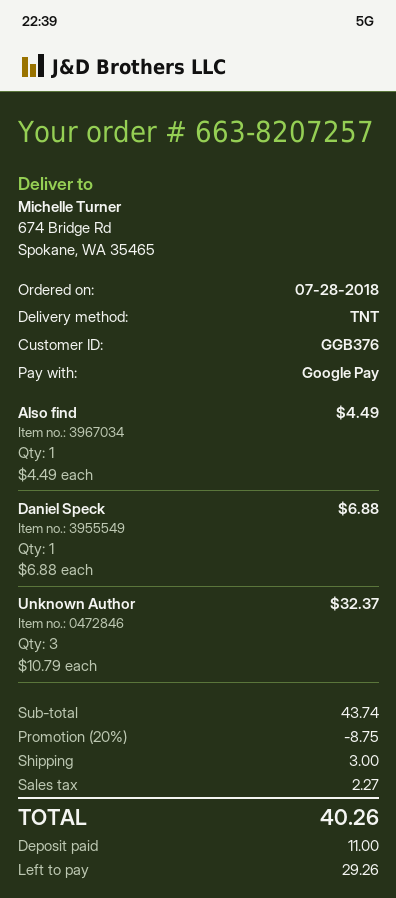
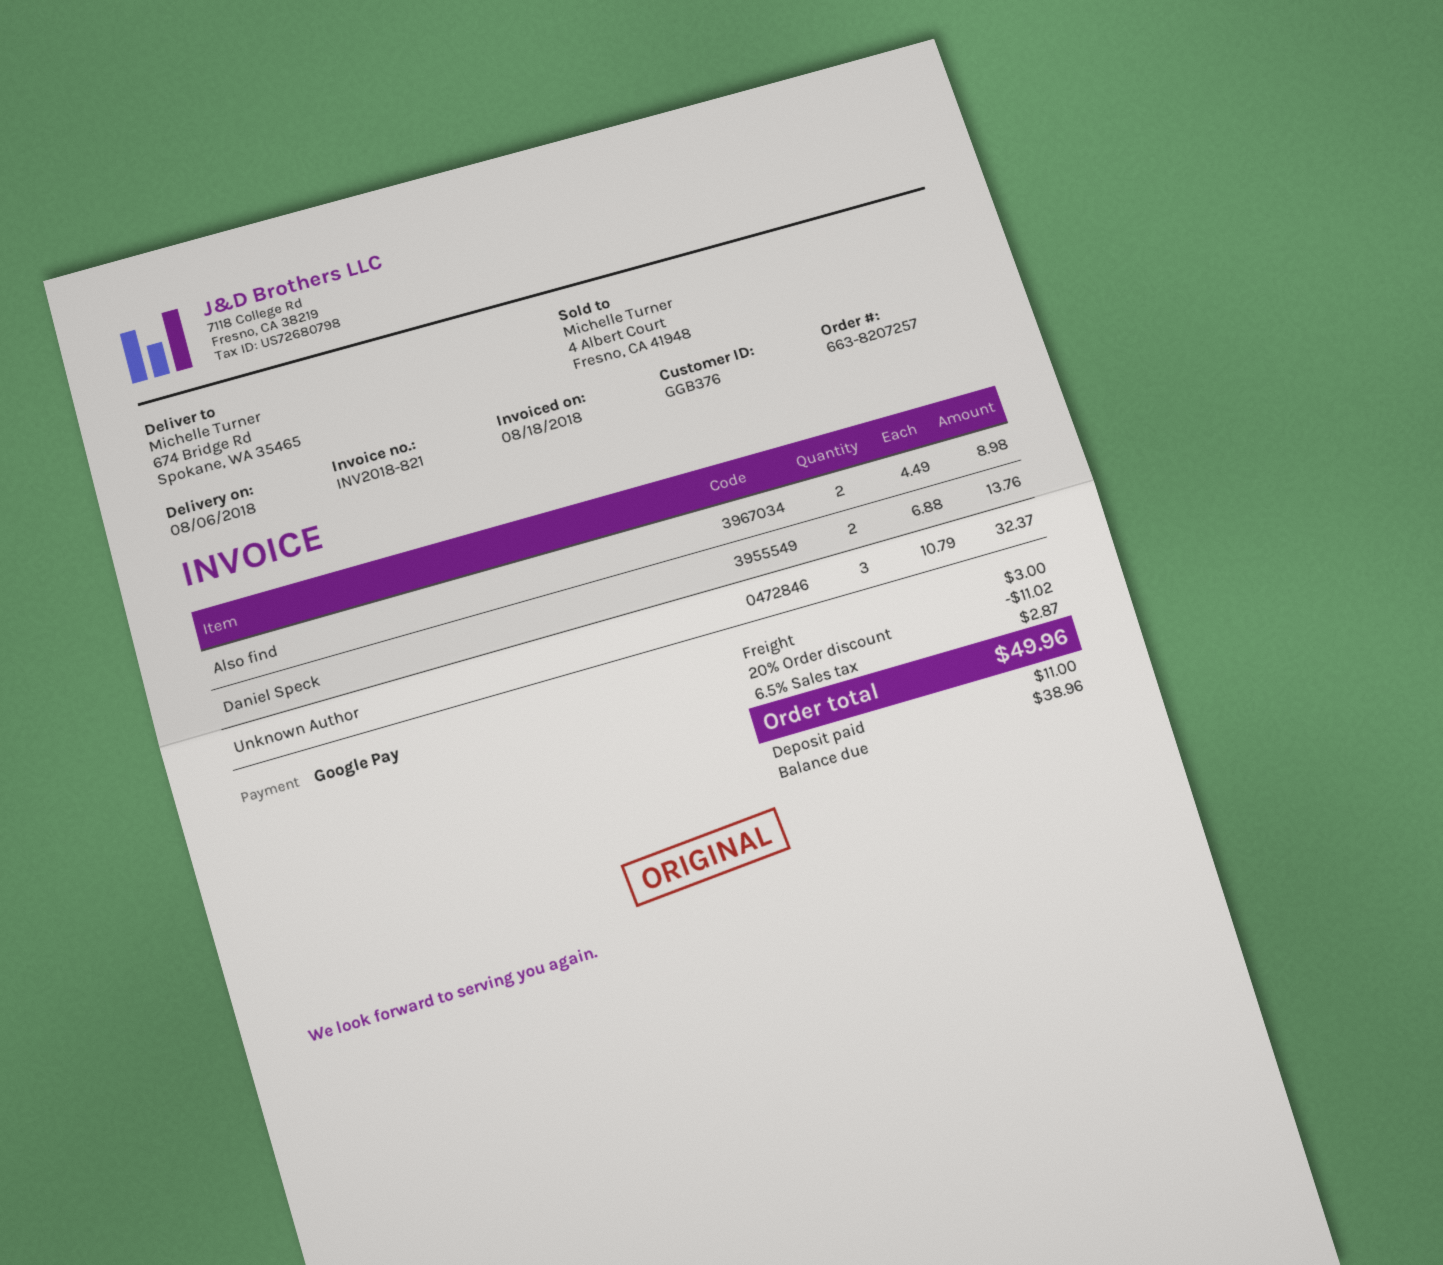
Also find: 1 x 4.49 = 4.49 -> 2 x 4.49 = 8.98
Daniel Speck: 1 x 6.88 = 6.88 -> 2 x 6.88 = 13.76
discount: 20% = 8.75 -> 20% = 11.02
tax: 2.27 -> 2.87
total: 40.26 -> 49.96
balance: 29.26 -> 38.96

